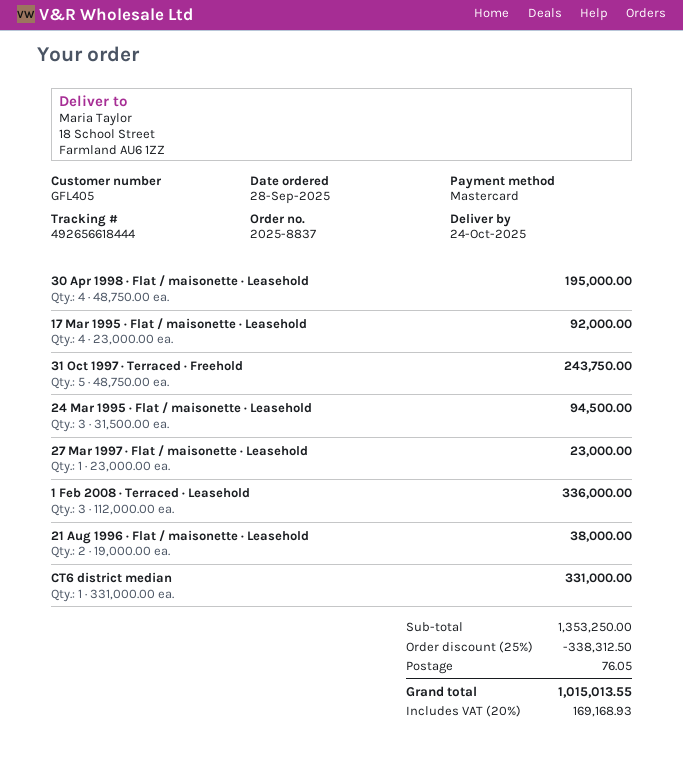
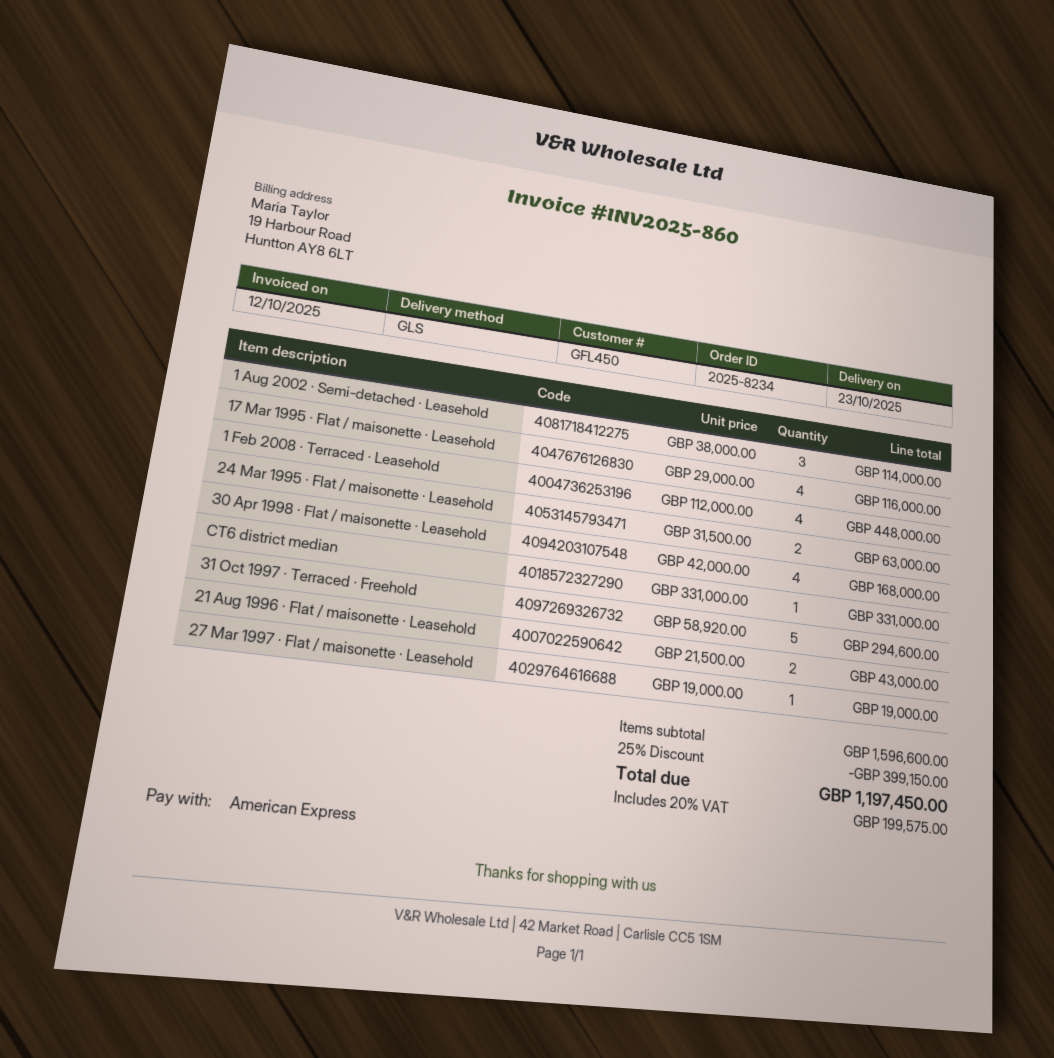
order number: 2025-8837 -> 2025-8234
delivery date: 2025-10-24 -> 2025-10-23
customer number: GFL405 -> GFL450
payment method: Mastercard -> American Express
30 Apr 1998 · Flat / maisonette · Leasehold: 4 x 48750.00 = 195000.00 -> 4 x 42000.00 = 168000.00
17 Mar 1995 · Flat / maisonette · Leasehold: 4 x 23000.00 = 92000.00 -> 4 x 29000.00 = 116000.00
31 Oct 1997 · Terraced · Freehold: 5 x 48750.00 = 243750.00 -> 5 x 58920.00 = 294600.00
24 Mar 1995 · Flat / maisonette · Leasehold: 3 x 31500.00 = 94500.00 -> 2 x 31500.00 = 63000.00
27 Mar 1997 · Flat / maisonette · Leasehold: 1 x 23000.00 = 23000.00 -> 1 x 19000.00 = 19000.00
1 Feb 2008 · Terraced · Leasehold: 3 x 112000.00 = 336000.00 -> 4 x 112000.00 = 448000.00
21 Aug 1996 · Flat / maisonette · Leasehold: 2 x 19000.00 = 38000.00 -> 2 x 21500.00 = 43000.00
1 Aug 2002 · Semi-detached · Leasehold: none -> 3 x 38000.00 = 114000.00
subtotal: 1353250.00 -> 1596600.00
discount: 25% = 338312.50 -> 25% = 399150.00
shipping: 76.05 -> none
tax: 20% = 169168.93 -> 20% = 199575.00
total: 1015013.55 -> 1197450.00

